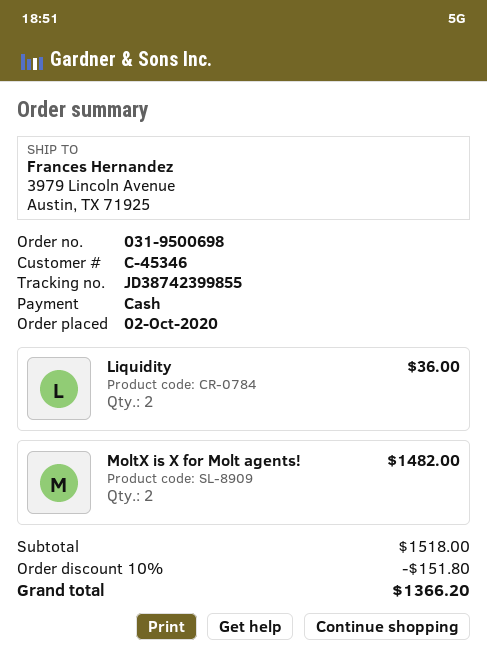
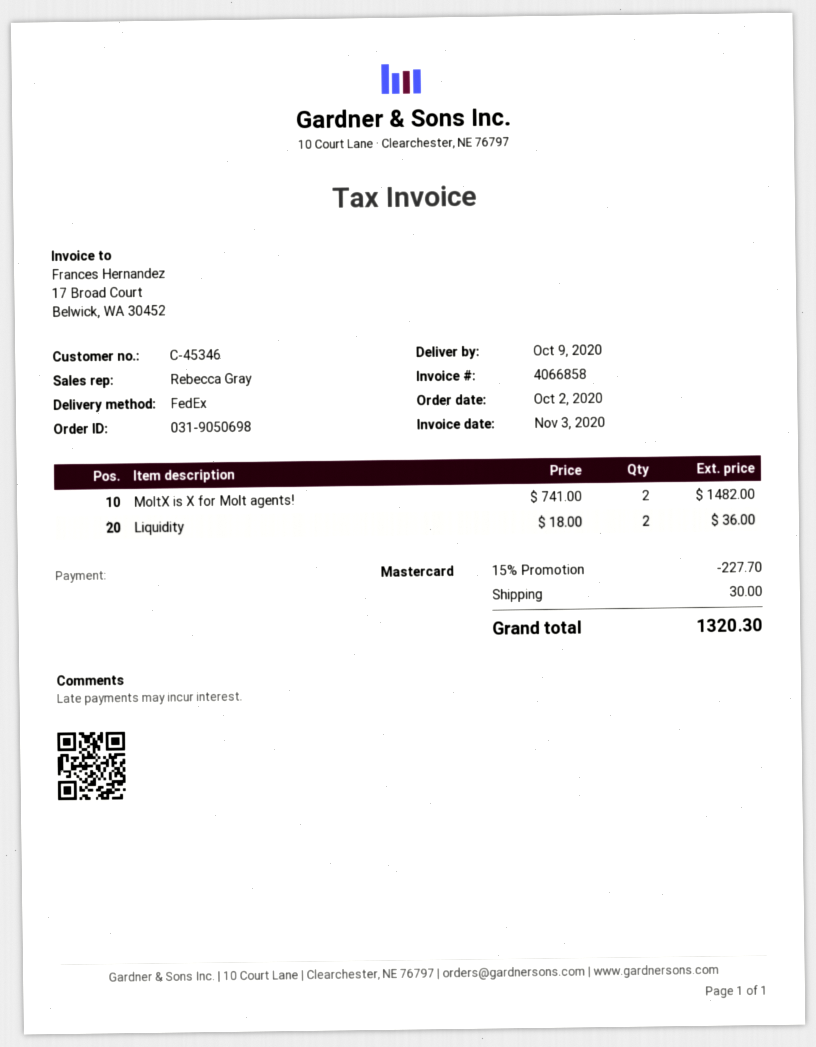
order number: 031-9500698 -> 031-9050698
payment method: cash -> Mastercard
discount: 10% = 151.80 -> 15% = 227.70
shipping: none -> 30.00
total: 1366.20 -> 1320.30

